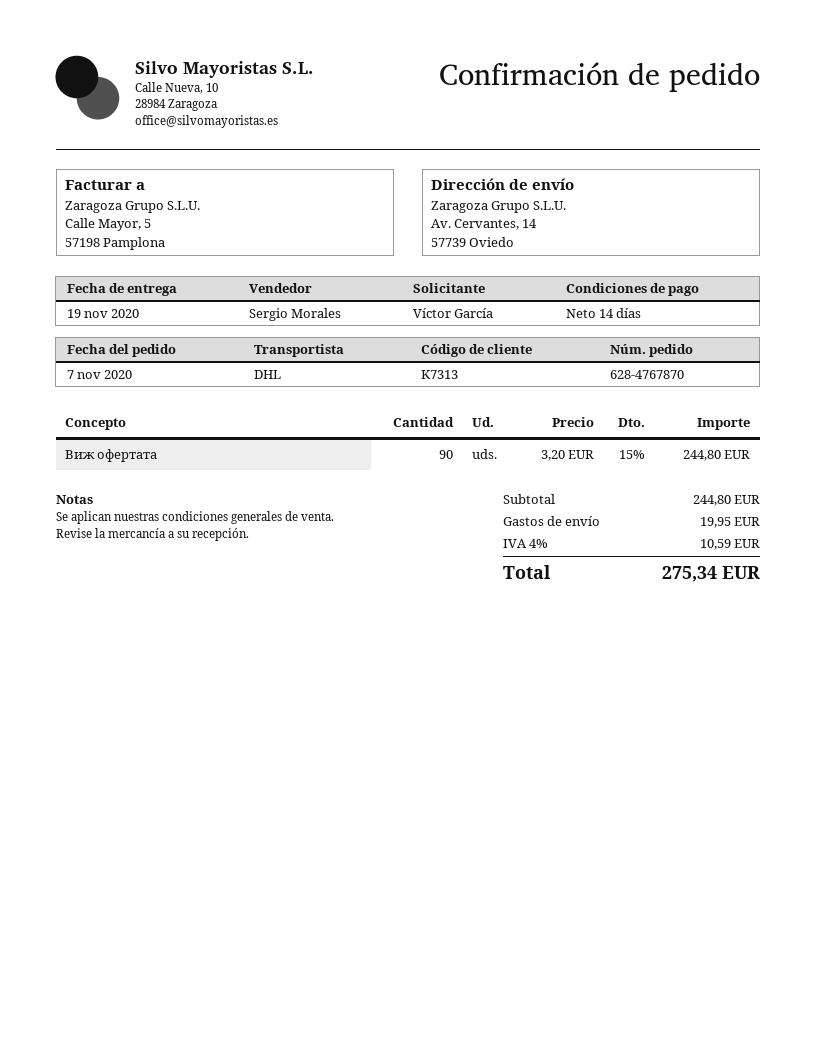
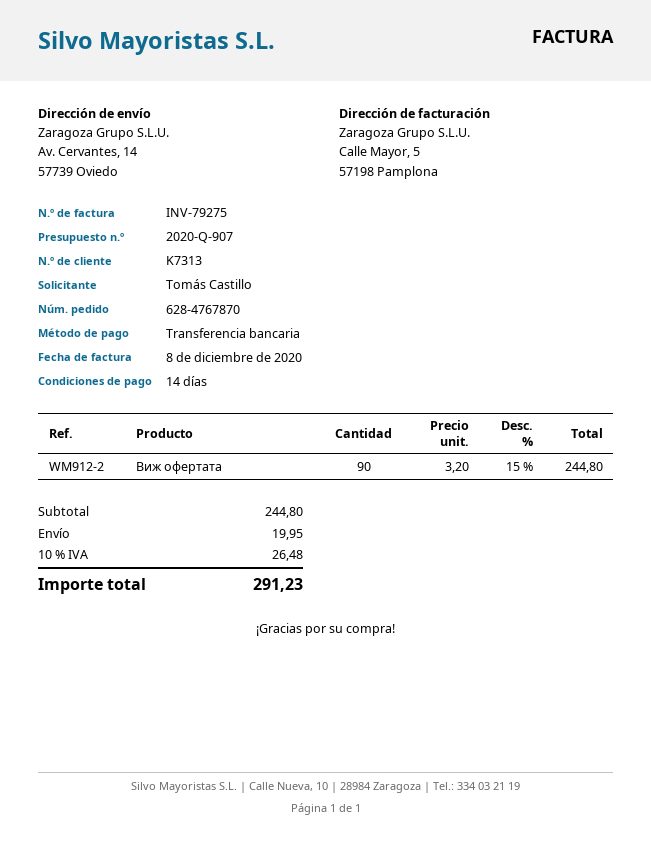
ordered by: Víctor García -> Tomás Castillo
tax: 4% = 10.59 -> 10% = 26.48
total: 275.34 -> 291.23

